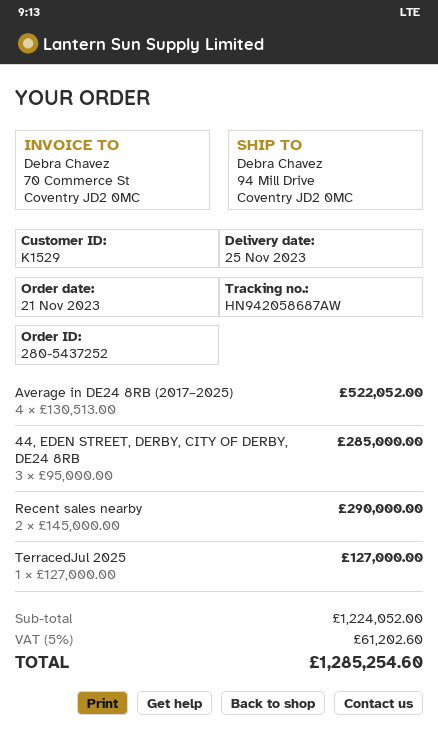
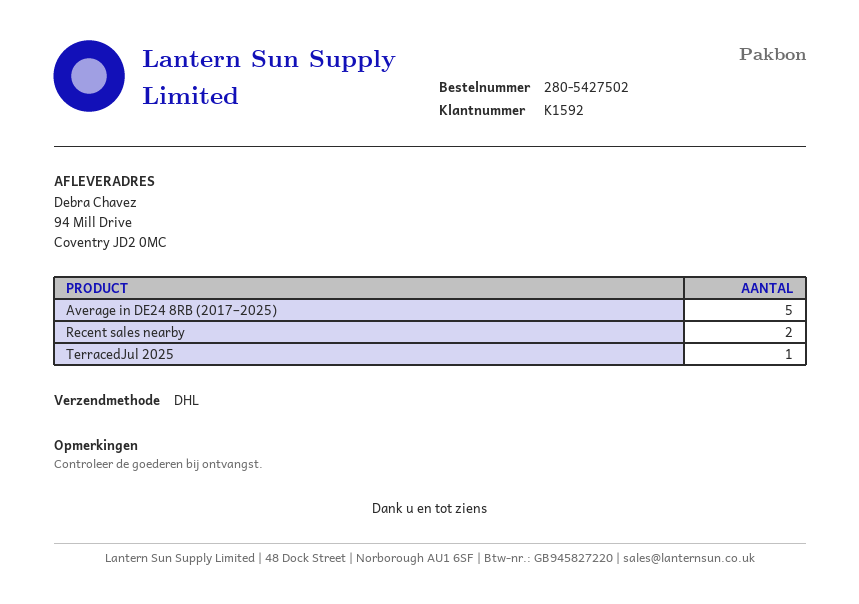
order number: 280-5437252 -> 280-5427502
customer number: K1529 -> K1592
Average in DE24 8RB (2017–2025): 4 -> 5
44, EDEN STREET, DERBY, CITY OF DERBY, DE24 8RB: 3 -> none

